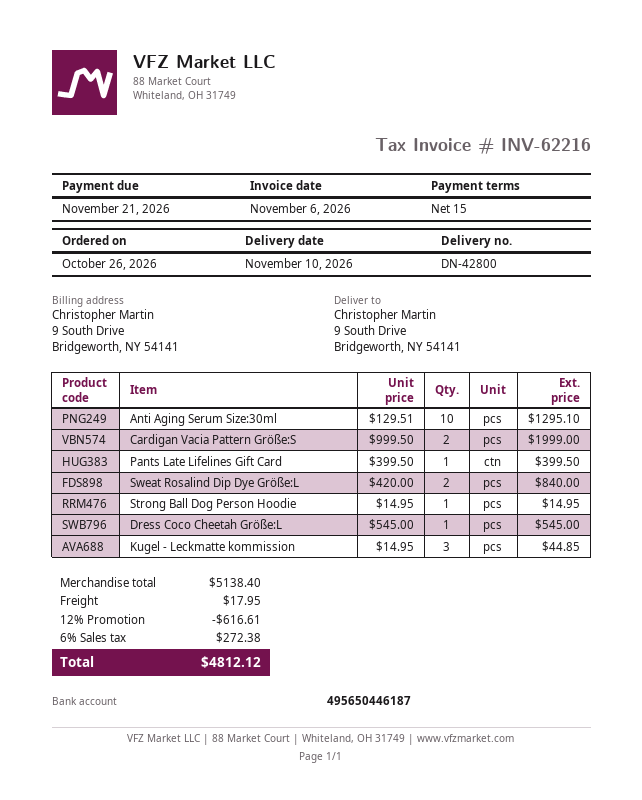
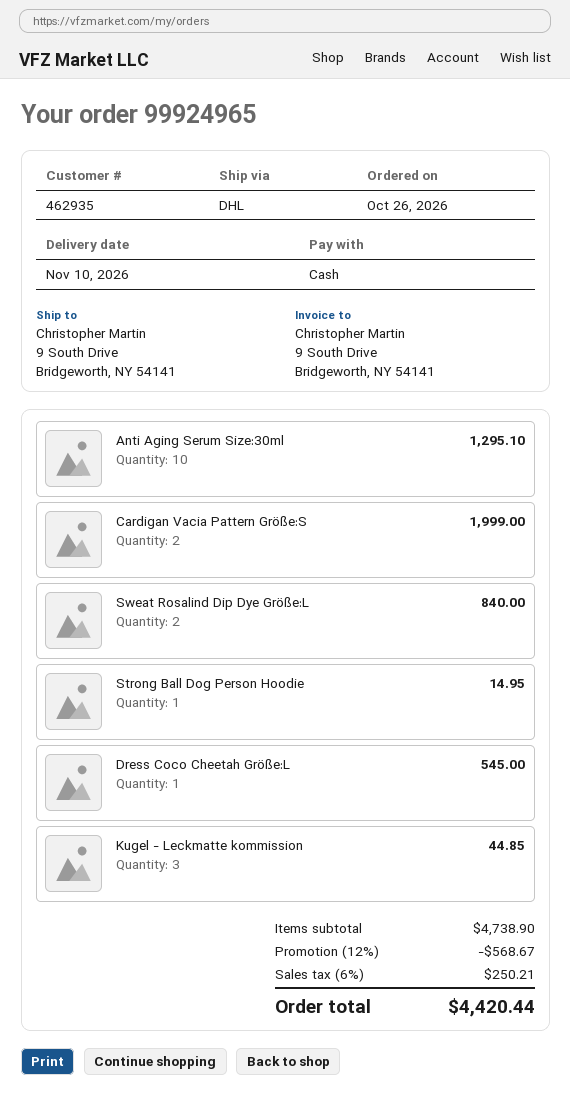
Pants Late Lifelines Gift Card: 1 for 399.50 -> none
subtotal: 5138.40 -> 4738.90
discount: 12% = 616.61 -> 12% = 568.67
shipping: 17.95 -> none
tax: 6% = 272.38 -> 6% = 250.21
total: 4812.12 -> 4420.44

